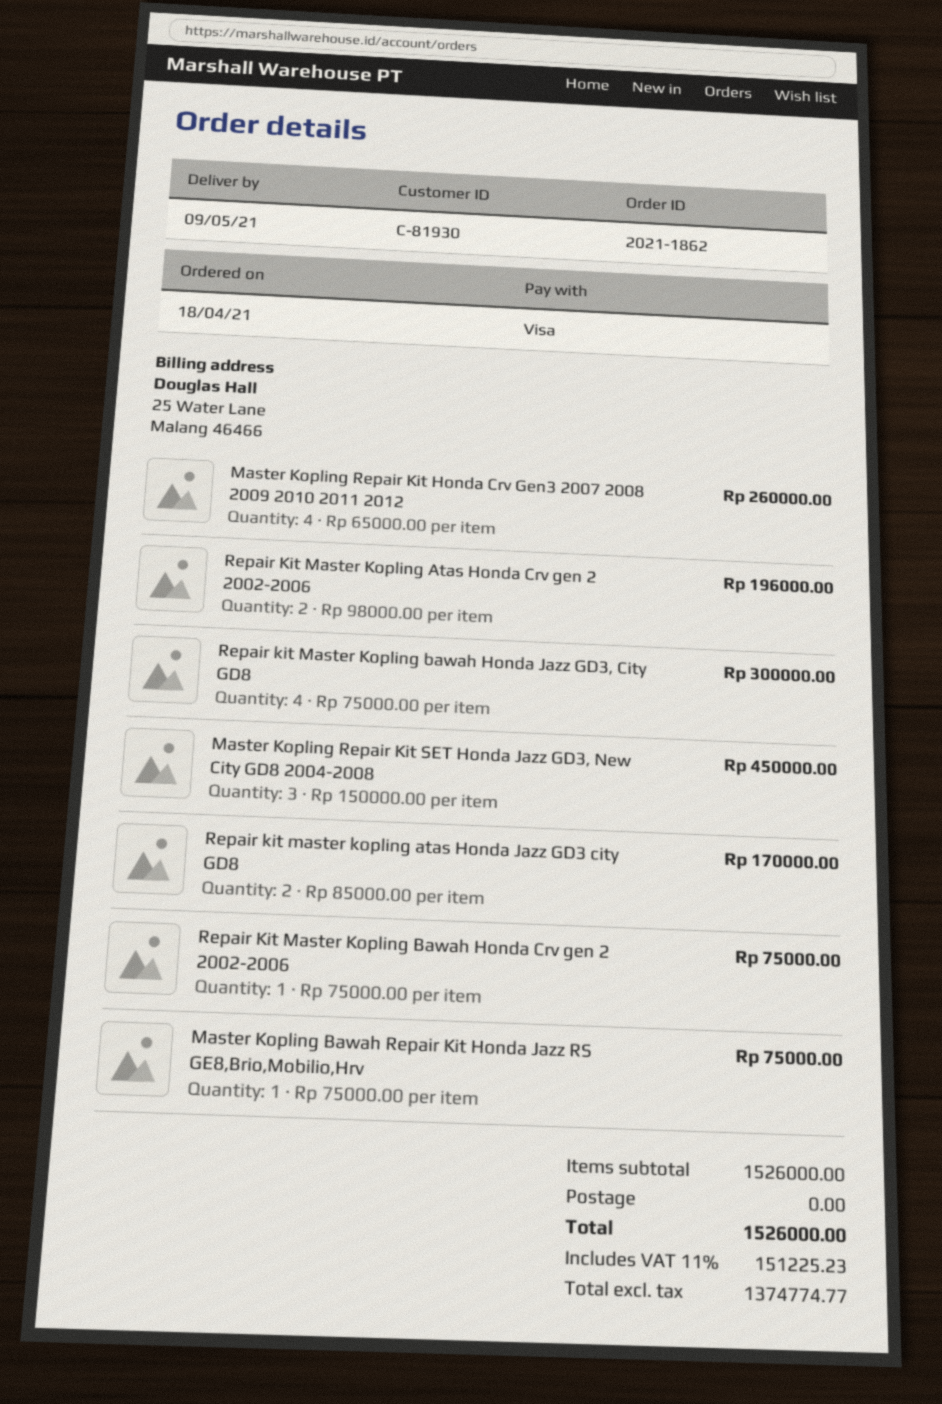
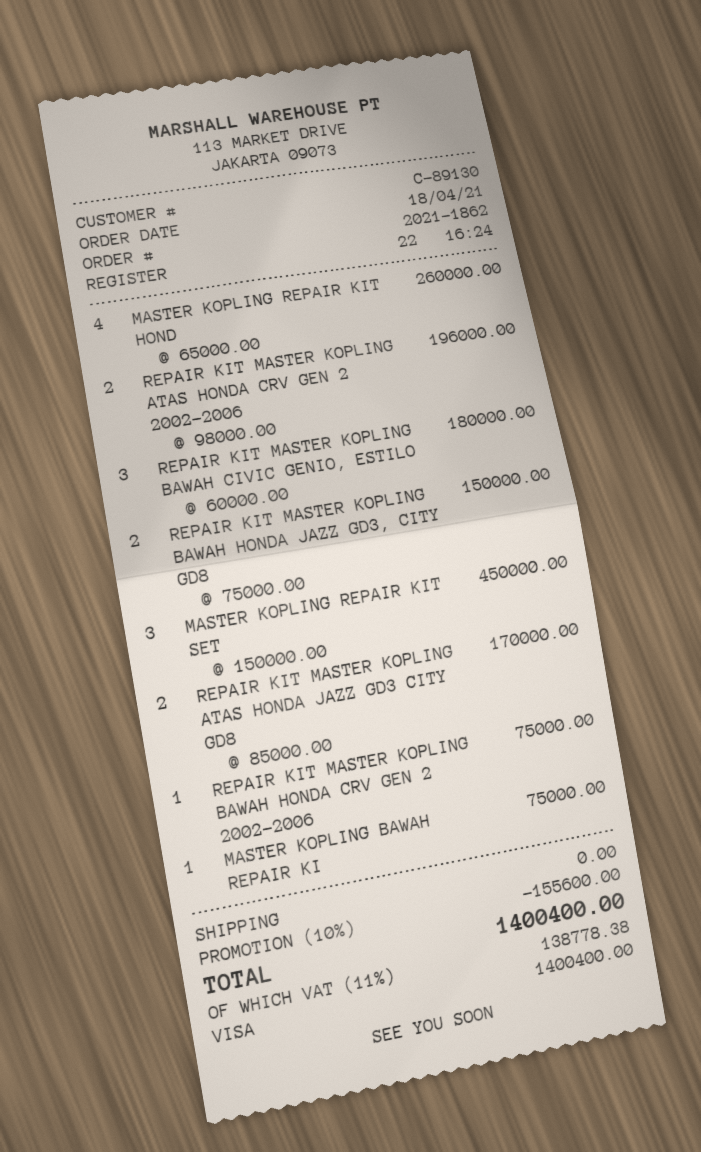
customer number: C-81930 -> C-89130
Repair kit Master Kopling bawah Honda Jazz GD3, City GD8: 4 x 75000.00 = 300000.00 -> 2 x 75000.00 = 150000.00
REPAIR KIT MASTER KOPLING BAWAH CIVIC GENIO, ESTILO: none -> 3 x 60000.00 = 180000.00
discount: none -> 10% = 155600.00
tax: 11% = 151225.23 -> 11% = 138778.38
total: 1526000.00 -> 1400400.00

